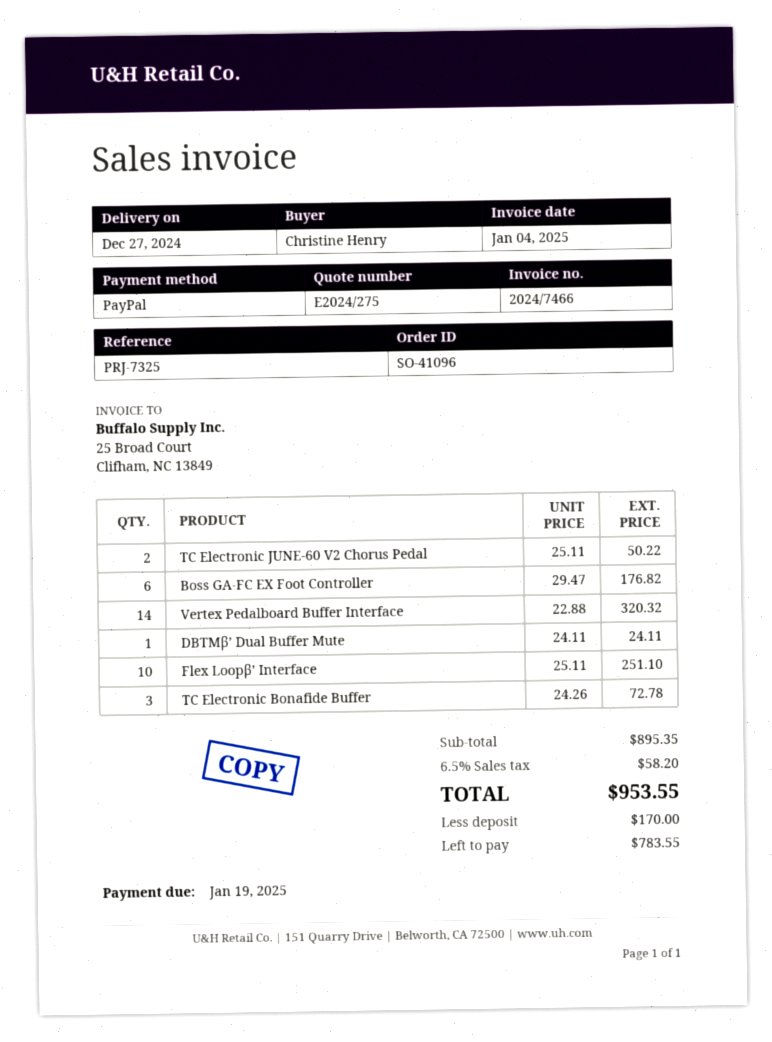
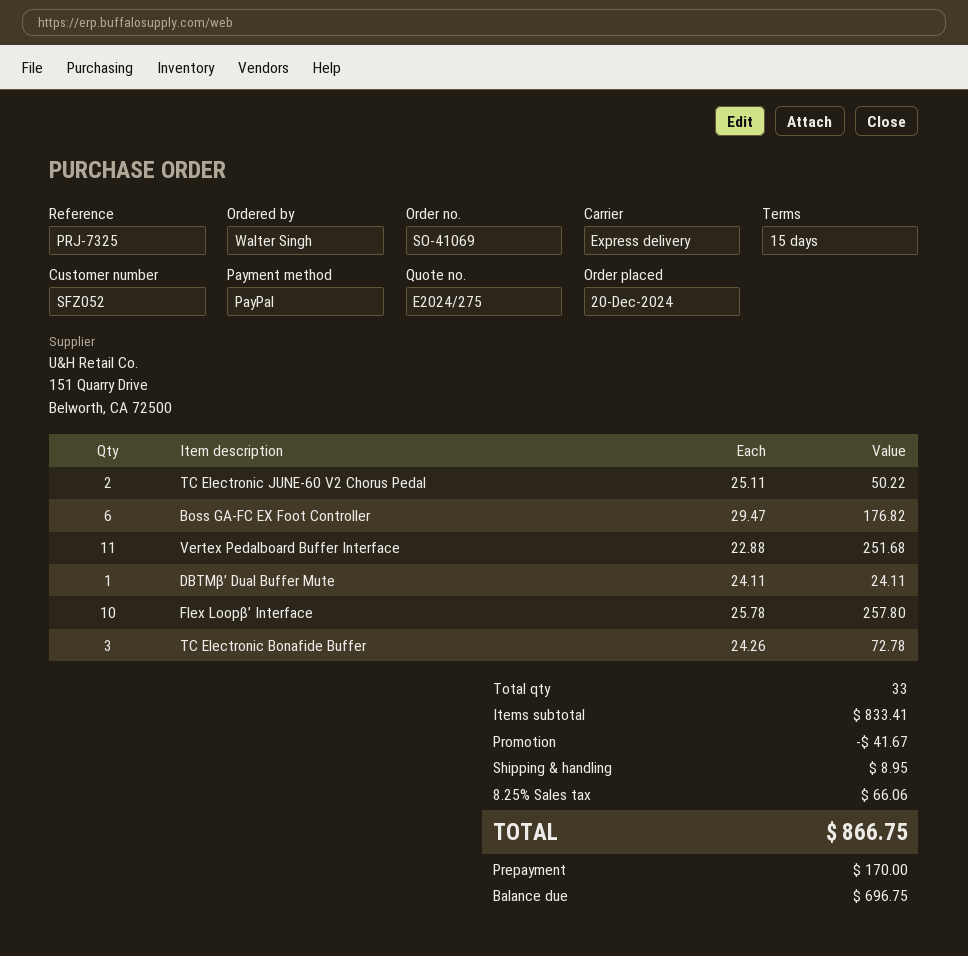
order number: SO-41096 -> SO-41069
ordered by: Christine Henry -> Walter Singh
Vertex Pedalboard Buffer Interface: 14 x 22.88 = 320.32 -> 11 x 22.88 = 251.68
Flex Loopβ’ Interface: 10 x 25.11 = 251.10 -> 10 x 25.78 = 257.80
subtotal: 895.35 -> 833.41
discount: none -> 41.67
shipping: none -> 8.95
tax: 6.5% = 58.20 -> 8.25% = 66.06
total: 953.55 -> 866.75
balance: 783.55 -> 696.75

